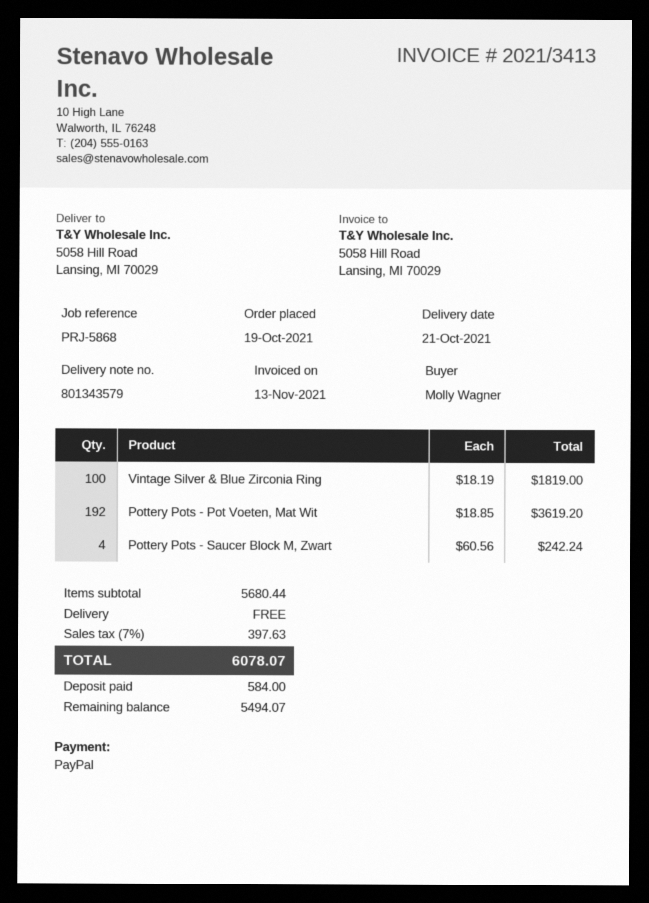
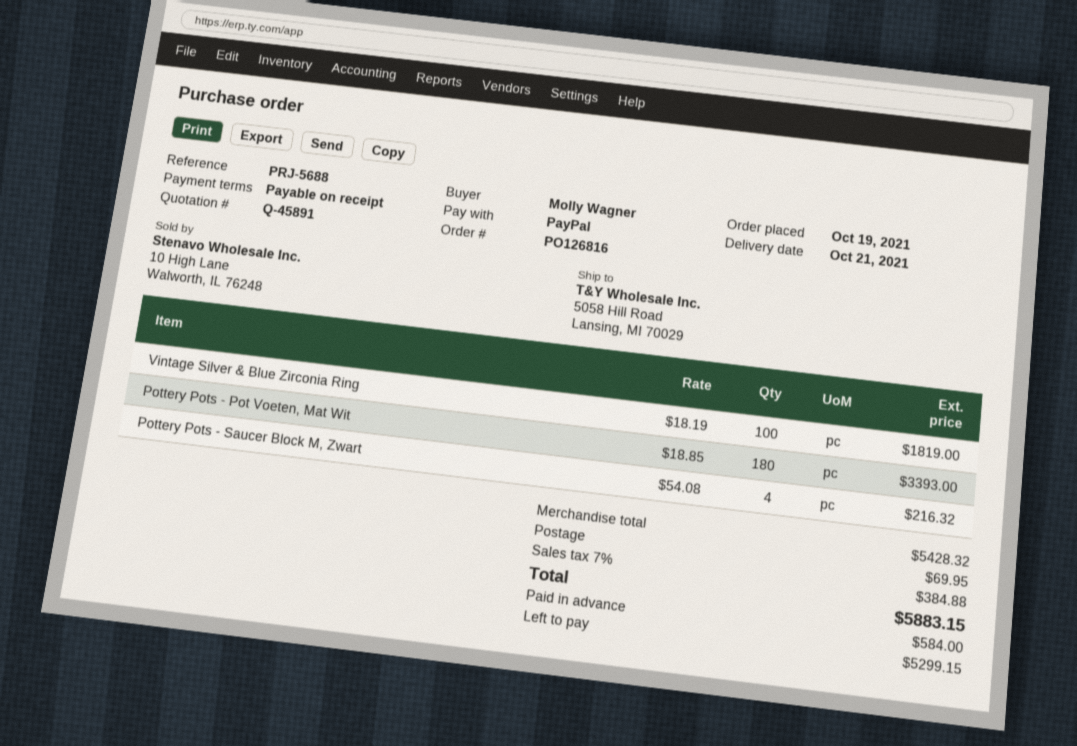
reference: PRJ-5868 -> PRJ-5688
Pottery Pots - Pot Voeten, Mat Wit: 192 x 18.85 = 3619.20 -> 180 x 18.85 = 3393.00
Pottery Pots - Saucer Block M, Zwart: 4 x 60.56 = 242.24 -> 4 x 54.08 = 216.32
subtotal: 5680.44 -> 5428.32
shipping: 0.00 -> 69.95
tax: 7% = 397.63 -> 7% = 384.88
total: 6078.07 -> 5883.15
balance: 5494.07 -> 5299.15

